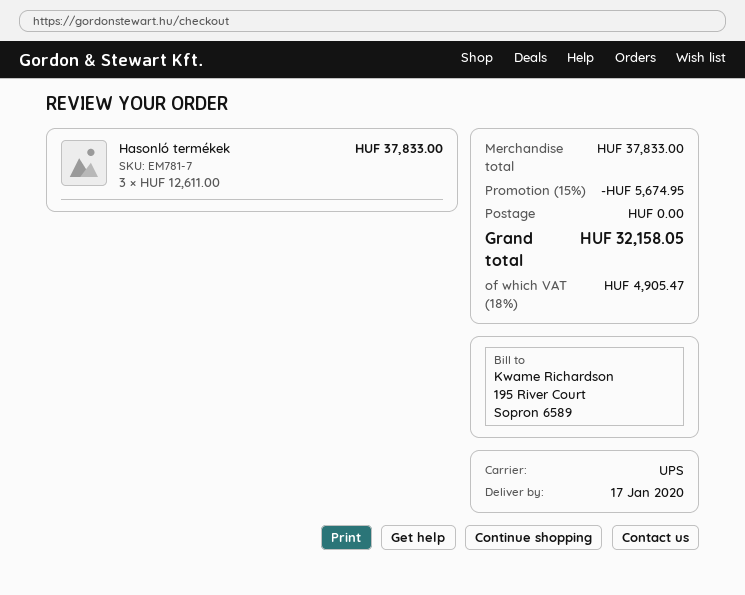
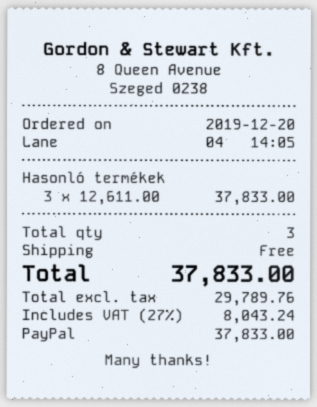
discount: 15% = 5674.95 -> none
tax: 18% = 4905.47 -> 27% = 8043.24
total: 32158.05 -> 37833.00

